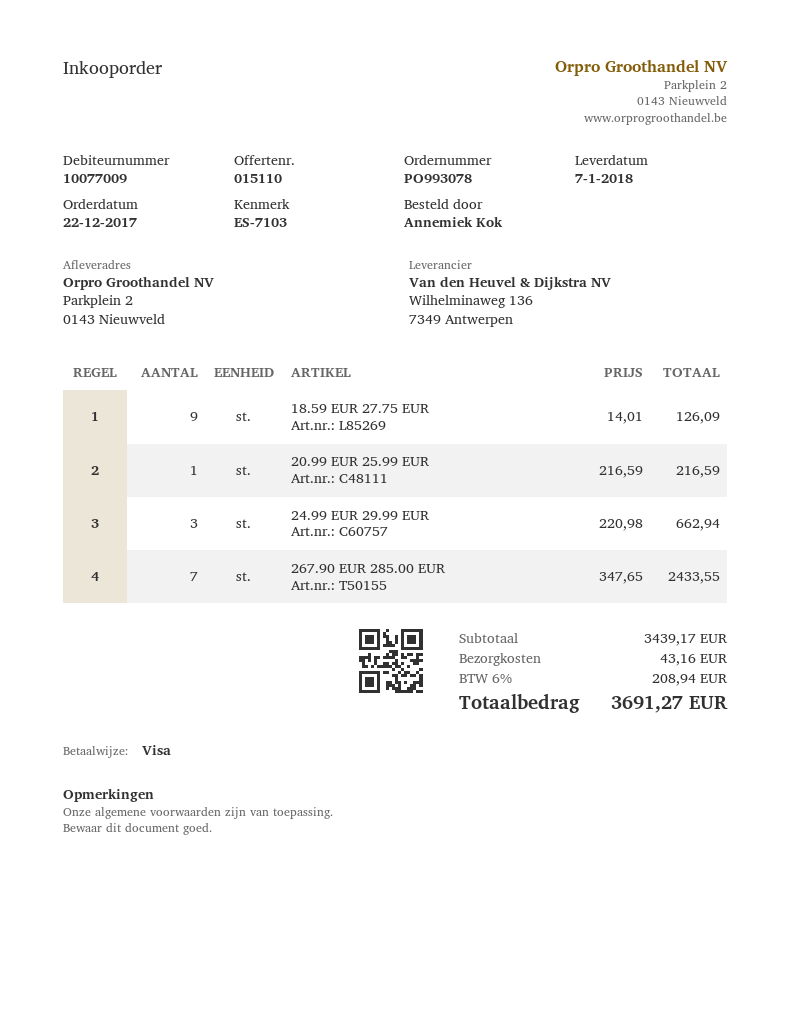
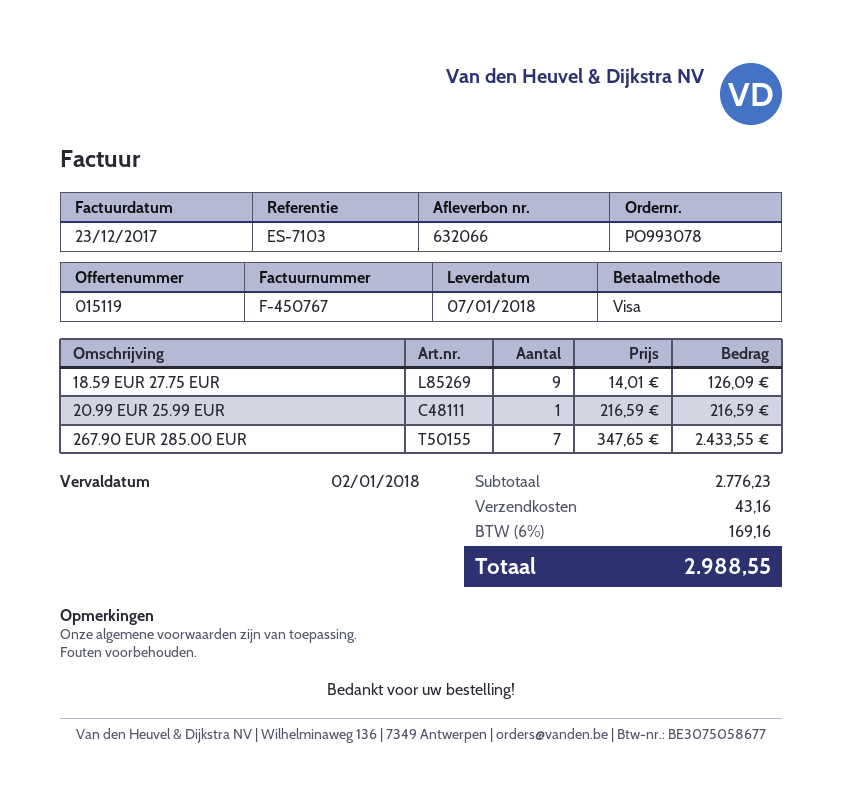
quote number: 015110 -> 015119
24.99 EUR 29.99 EUR: 3 x 220.98 = 662.94 -> none
subtotal: 3439.17 -> 2776.23
tax: 6% = 208.94 -> 6% = 169.16
total: 3691.27 -> 2988.55

